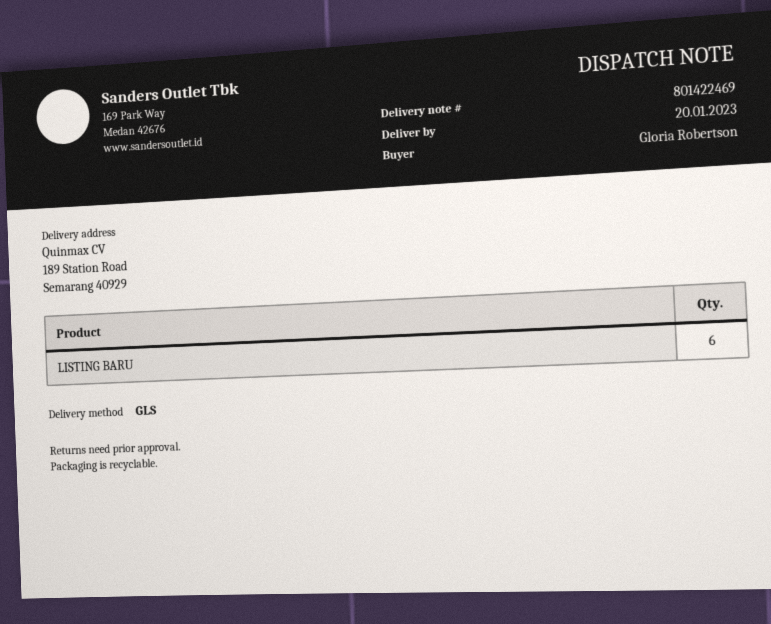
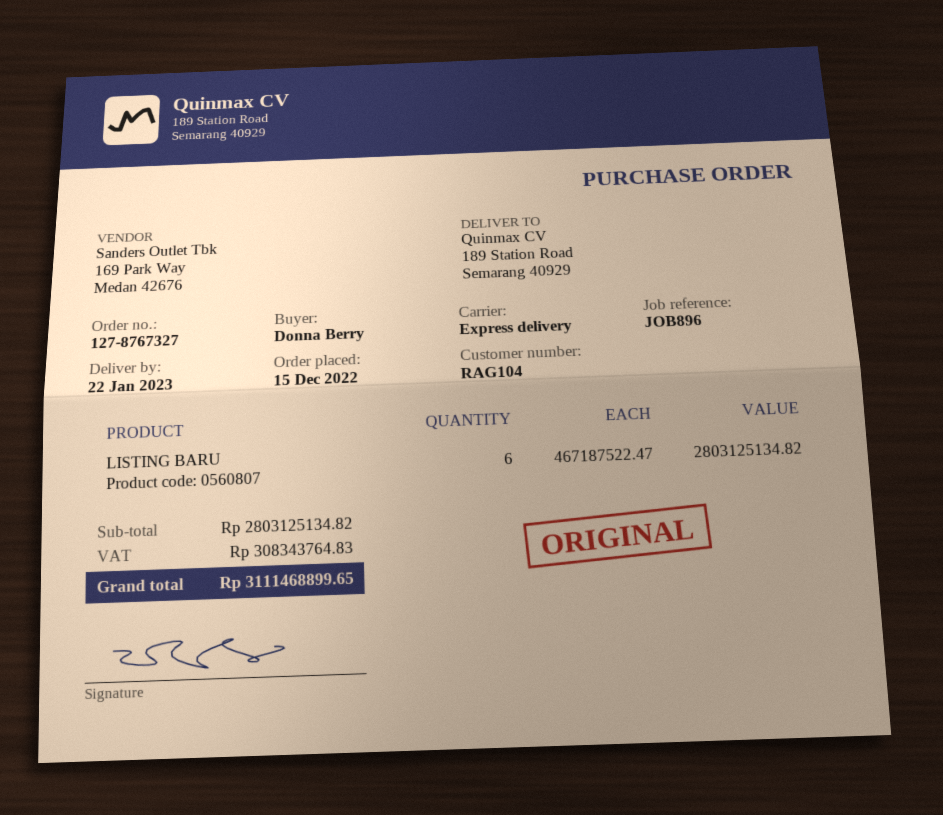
delivery date: 2023-01-20 -> 2023-01-22
ordered by: Gloria Robertson -> Donna Berry
shipping method: GLS -> express

